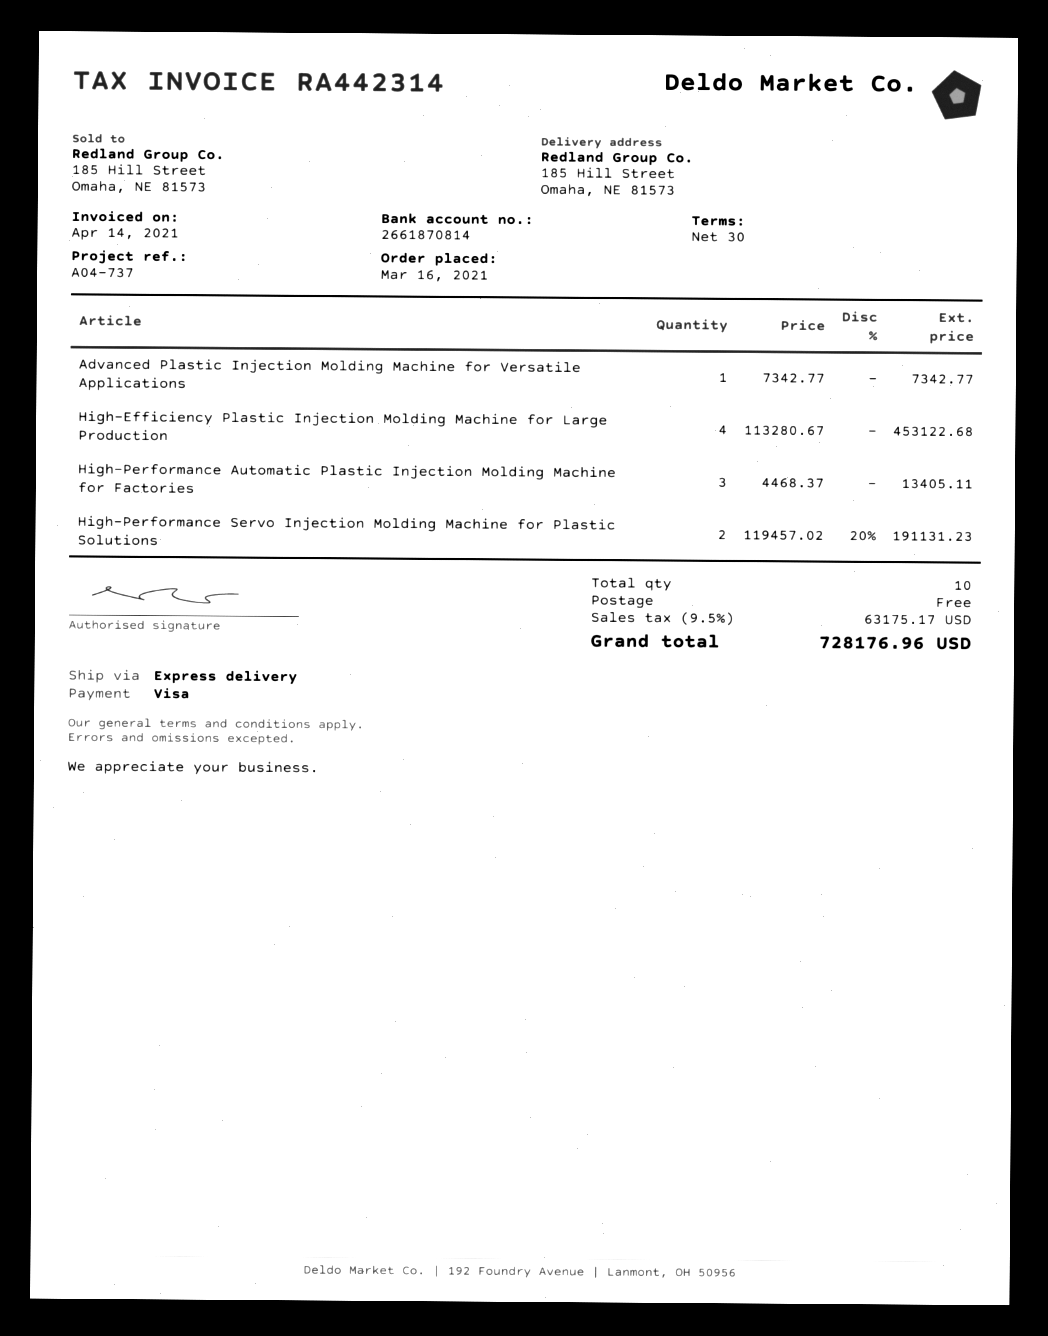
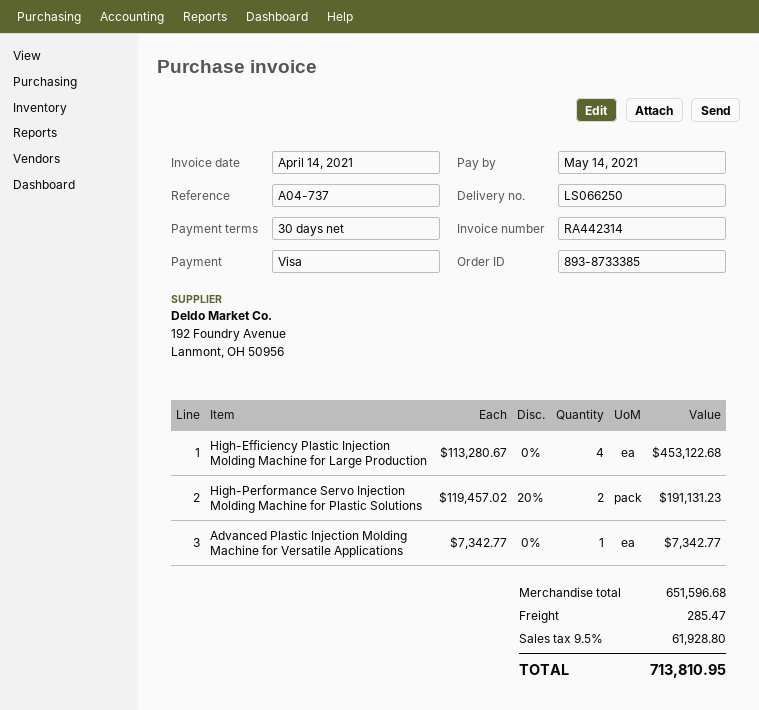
High-Performance Automatic Plastic Injection Molding Machine for Factories: 3 x 4468.37 = 13405.11 -> none
shipping: 0.00 -> 285.47
tax: 9.5% = 63175.17 -> 9.5% = 61928.80
total: 728176.96 -> 713810.95

